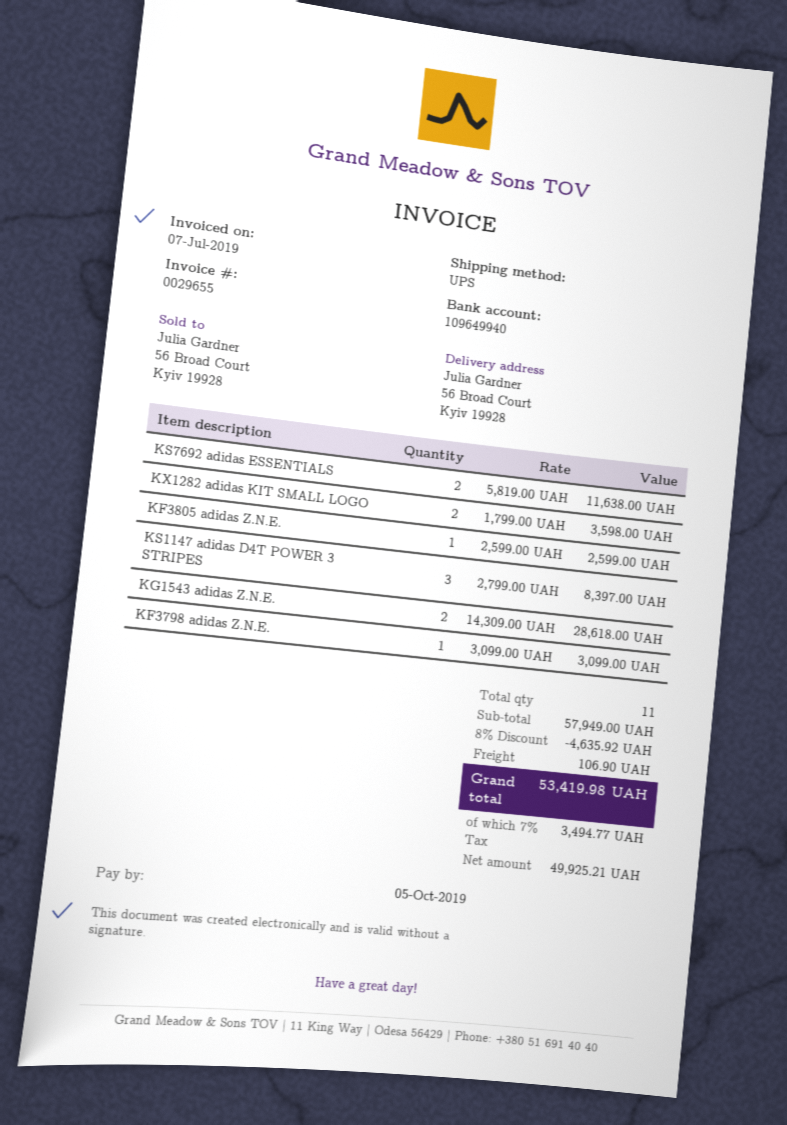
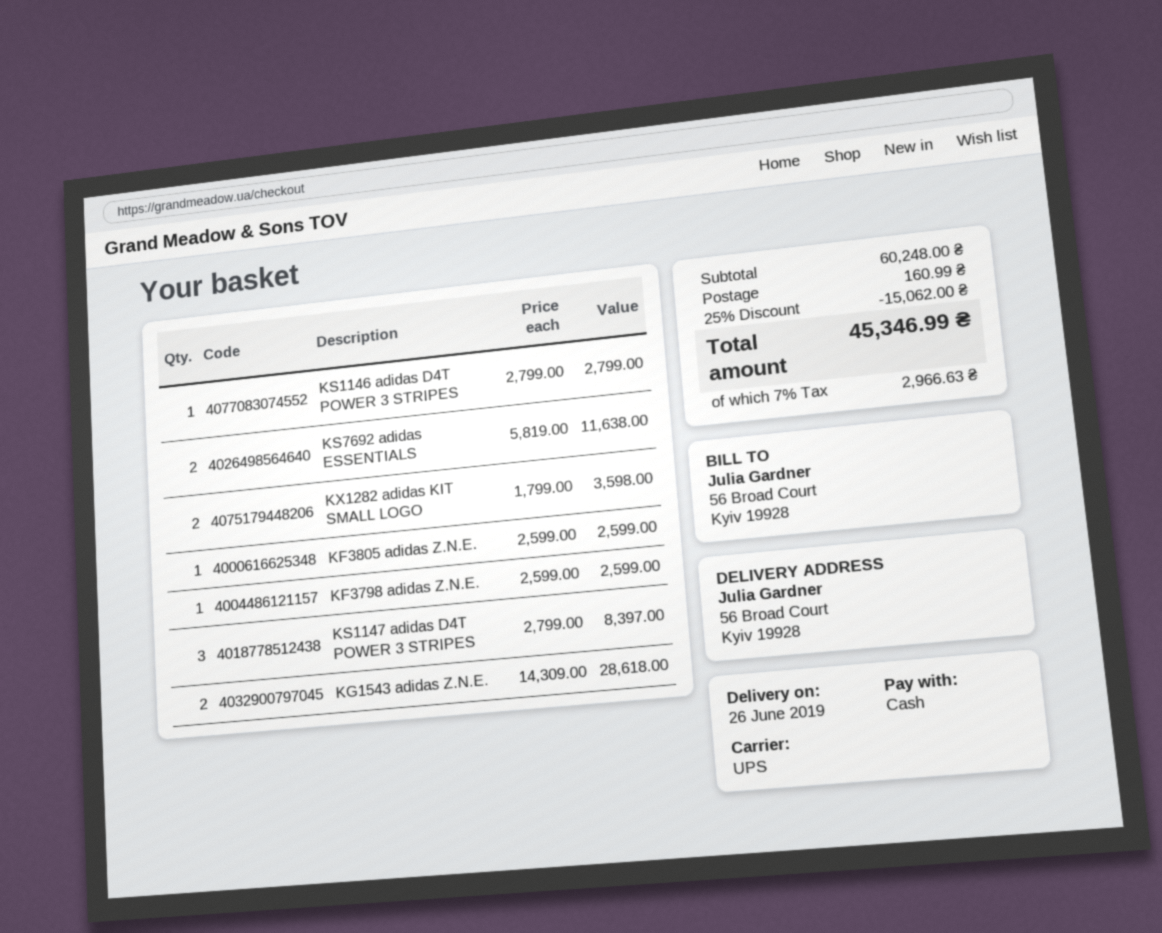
KF3798 adidas Z.N.E.: 1 x 3099.00 = 3099.00 -> 1 x 2599.00 = 2599.00
KS1146 adidas D4T POWER 3 STRIPES: none -> 1 x 2799.00 = 2799.00
subtotal: 57949.00 -> 60248.00
discount: 8% = 4635.92 -> 25% = 15062.00
shipping: 106.90 -> 160.99
tax: 7% = 3494.77 -> 7% = 2966.63
total: 53419.98 -> 45346.99

